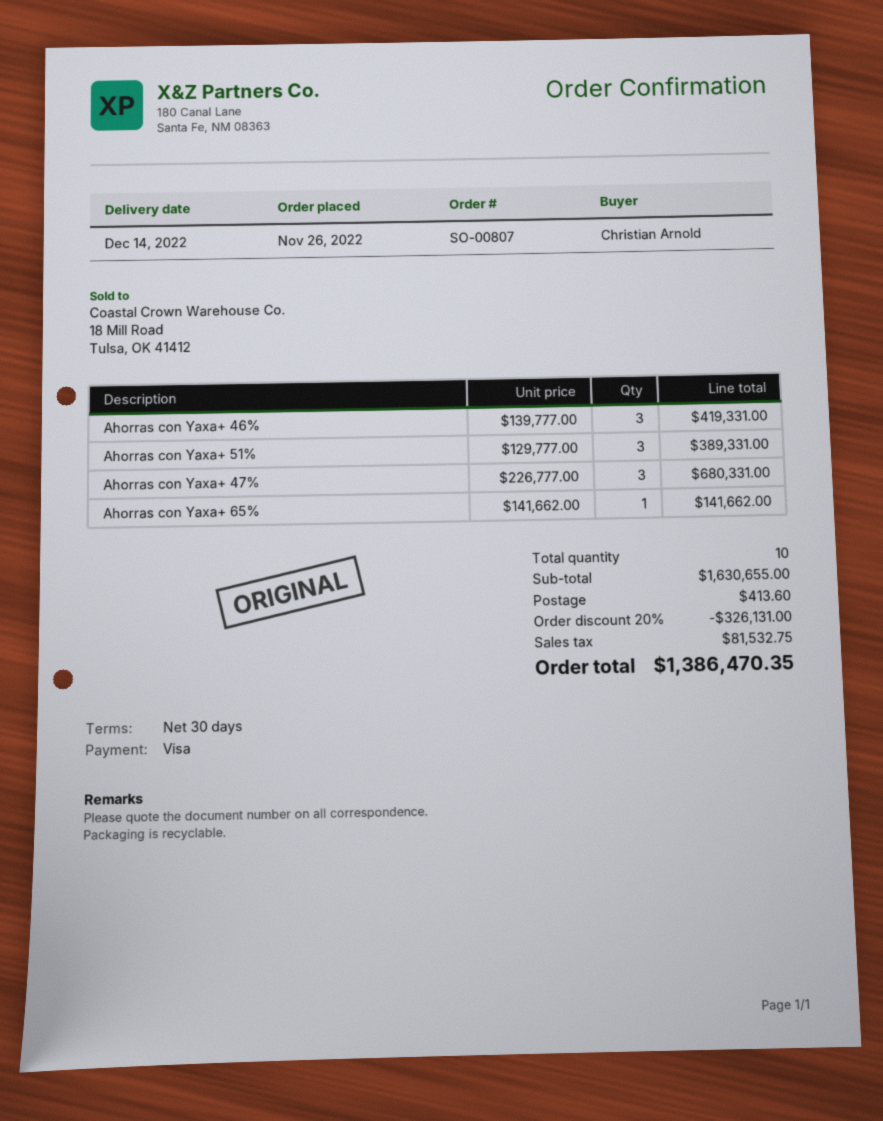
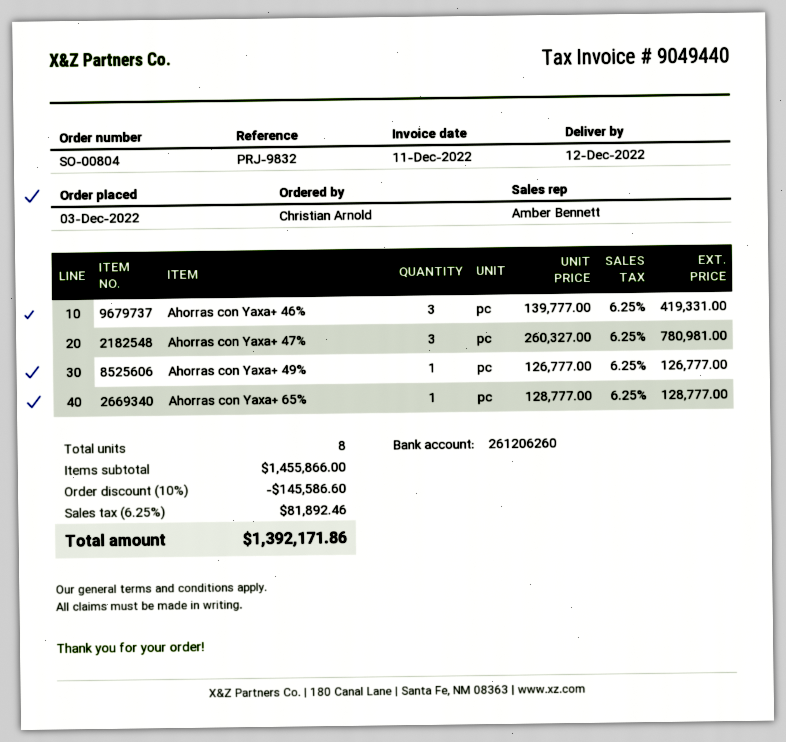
order number: SO-00807 -> SO-00804
order date: 2022-11-26 -> 2022-12-03
delivery date: 2022-12-14 -> 2022-12-12
Ahorras con Yaxa+ 51%: 3 x 129777.00 = 389331.00 -> none
Ahorras con Yaxa+ 47%: 3 x 226777.00 = 680331.00 -> 3 x 260327.00 = 780981.00
Ahorras con Yaxa+ 65%: 1 x 141662.00 = 141662.00 -> 1 x 128777.00 = 128777.00
Ahorras con Yaxa+ 49%: none -> 1 x 126777.00 = 126777.00
total quantity: 10 -> 8
subtotal: 1630655.00 -> 1455866.00
discount: 20% = 326131.00 -> 10% = 145586.60
shipping: 413.60 -> none
tax: 81532.75 -> 81892.46
total: 1386470.35 -> 1392171.86

